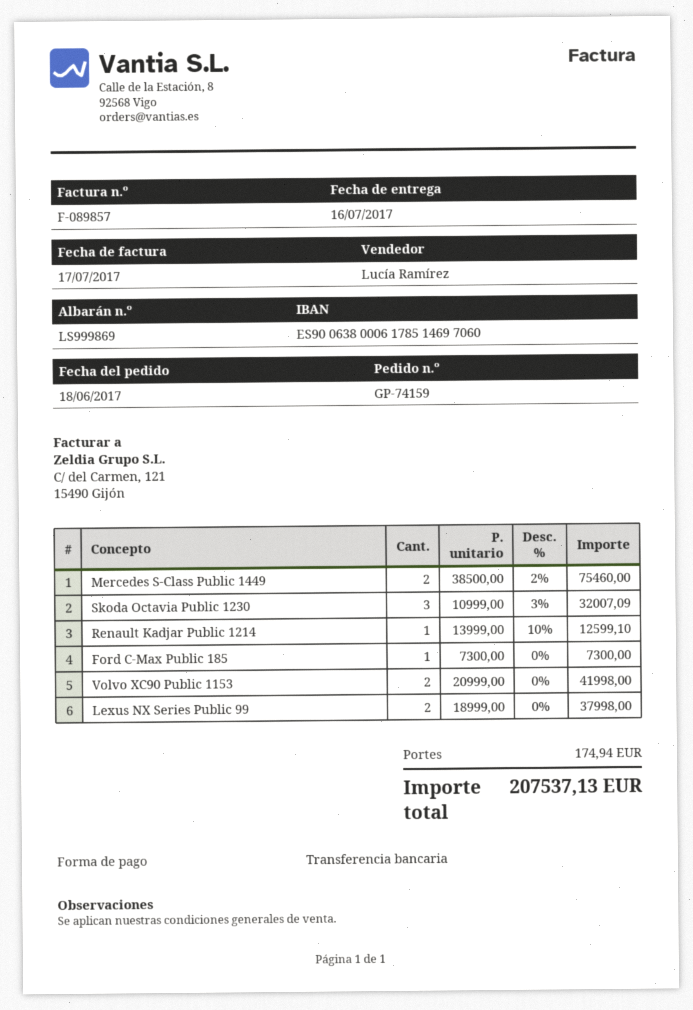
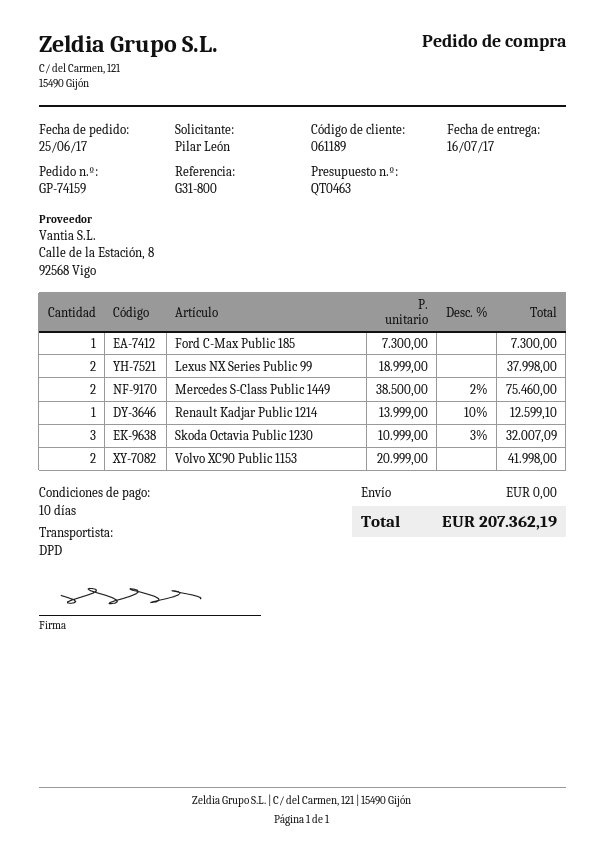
order date: 2017-06-18 -> 2017-06-25
shipping: 174.94 -> 0.00
total: 207537.13 -> 207362.19

